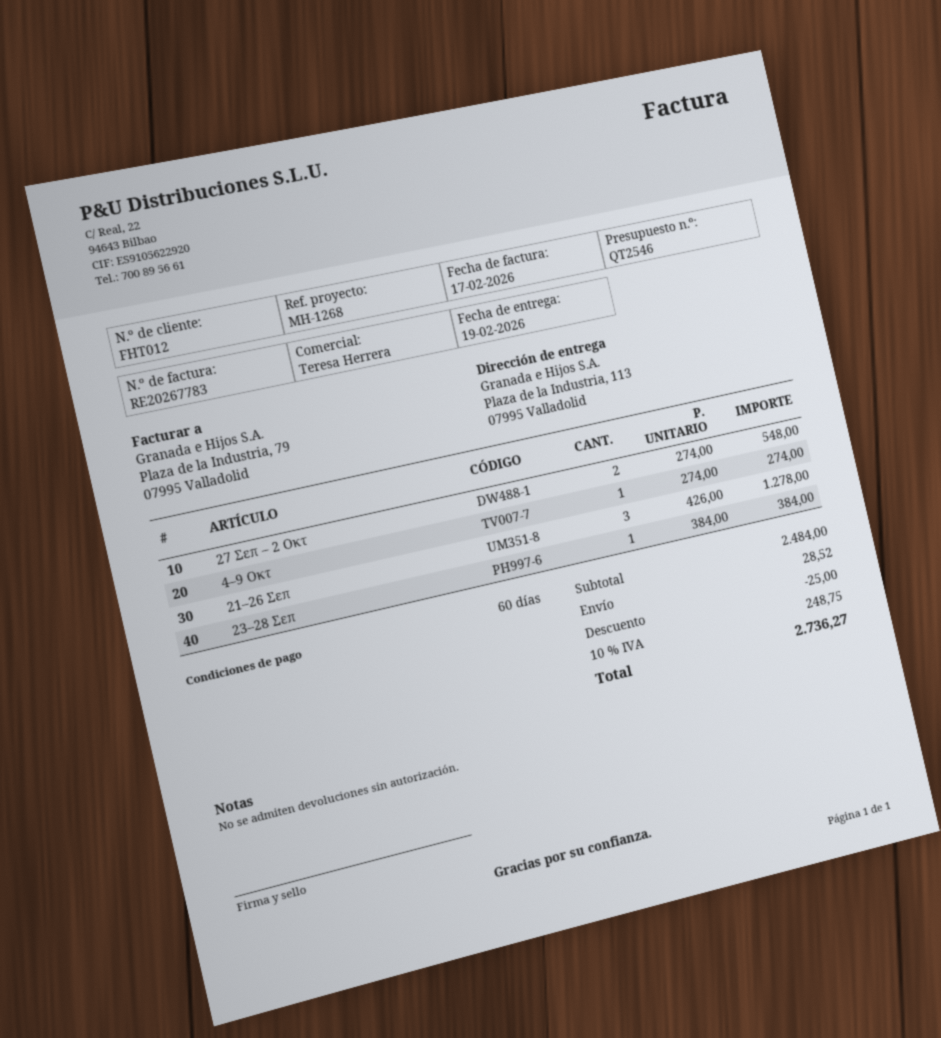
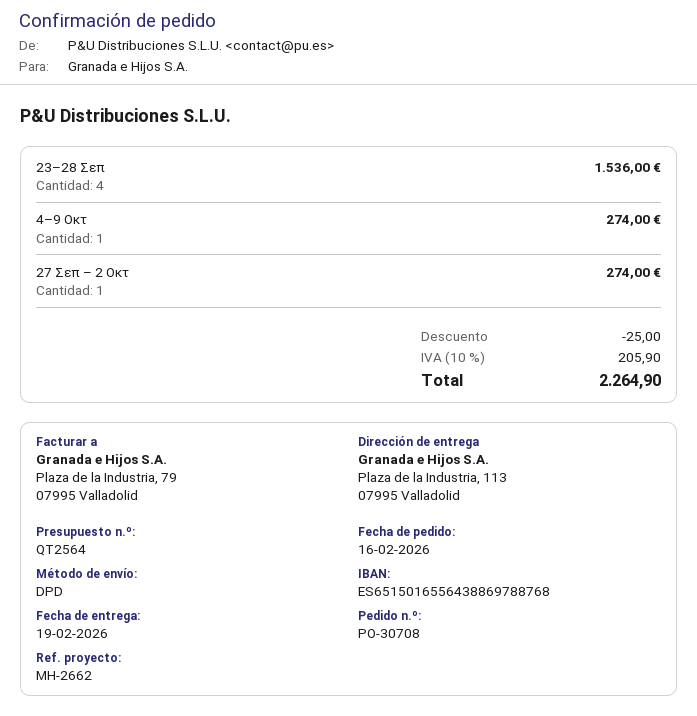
quote number: QT2546 -> QT2564
reference: MH-1268 -> MH-2662
27 Σεπ – 2 Οκτ: 2 for 548.00 -> 1 for 274.00
21–26 Σεπ: 3 for 1278.00 -> none
23–28 Σεπ: 1 for 384.00 -> 4 for 1536.00
shipping: 28.52 -> none
tax: 10% = 248.75 -> 10% = 205.90
total: 2736.27 -> 2264.90

